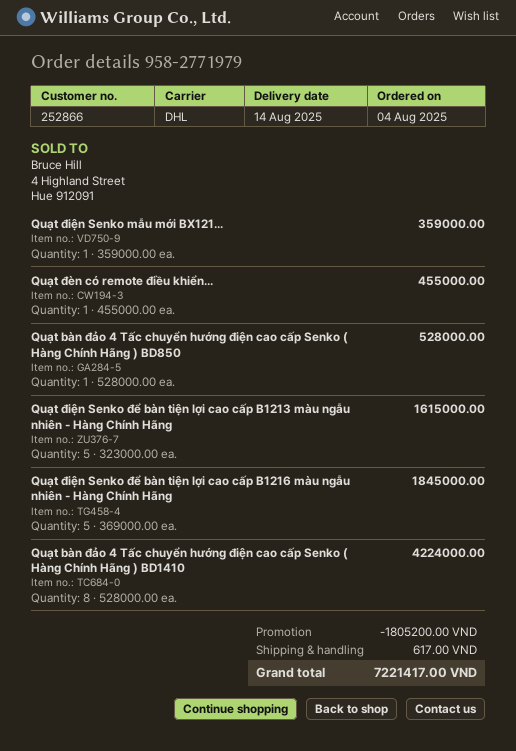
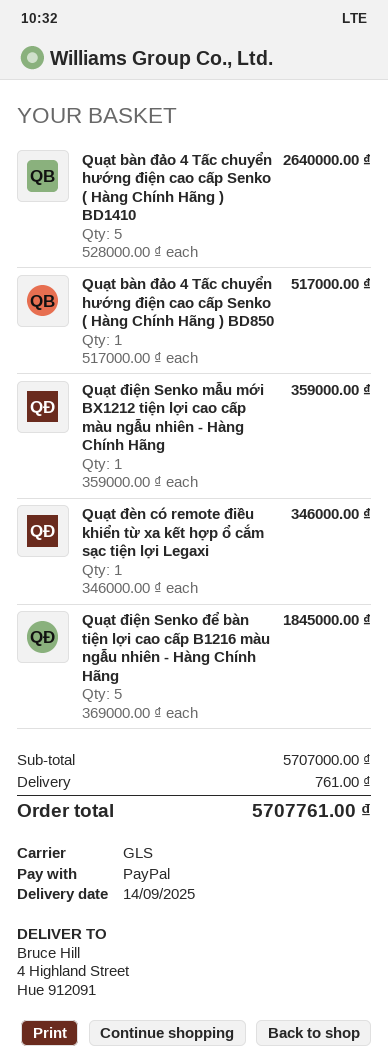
delivery date: 2025-08-14 -> 2025-09-14
shipping method: DHL -> GLS
Quạt đèn có remote điều khiển...: 1 x 455000.00 = 455000.00 -> 1 x 346000.00 = 346000.00
Quạt bàn đảo 4 Tấc chuyển hướng điện cao cấp Senko ( Hàng Chính Hãng ) BD850: 1 x 528000.00 = 528000.00 -> 1 x 517000.00 = 517000.00
Quạt điện Senko để bàn tiện lợi cao cấp B1213 màu ngẫu nhiên - Hàng Chính Hãng: 5 x 323000.00 = 1615000.00 -> none
Quạt bàn đảo 4 Tấc chuyển hướng điện cao cấp Senko ( Hàng Chính Hãng ) BD1410: 8 x 528000.00 = 4224000.00 -> 5 x 528000.00 = 2640000.00
discount: 1805200.00 -> none
shipping: 617.00 -> 761.00
total: 7221417.00 -> 5707761.00

